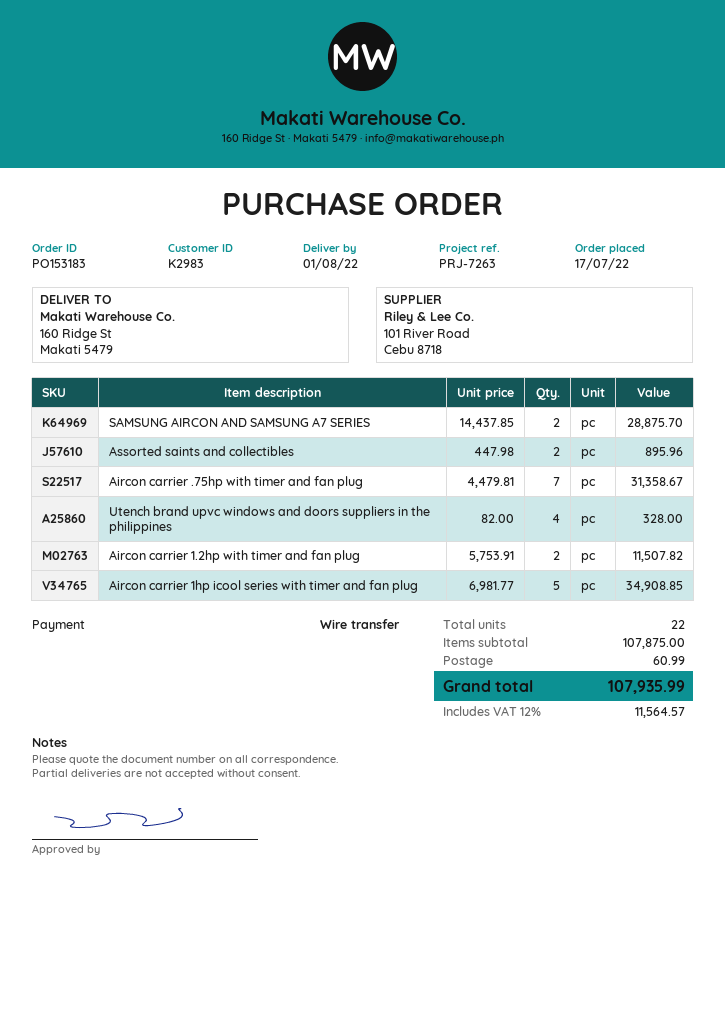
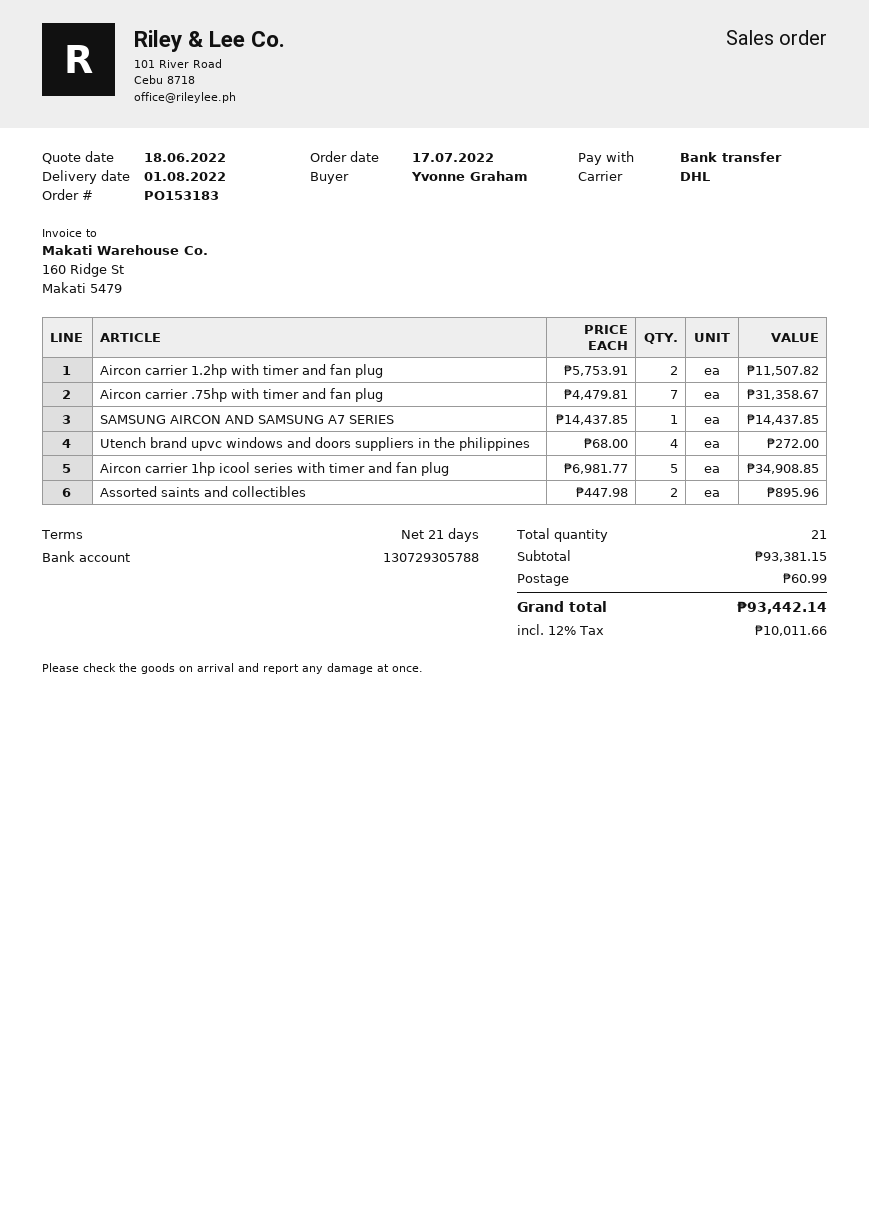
SAMSUNG AIRCON AND SAMSUNG A7 SERIES: 2 x 14437.85 = 28875.70 -> 1 x 14437.85 = 14437.85
Utench brand upvc windows and doors suppliers in the philippines: 4 x 82.00 = 328.00 -> 4 x 68.00 = 272.00
total quantity: 22 -> 21
subtotal: 107875.00 -> 93381.15
tax: 12% = 11564.57 -> 12% = 10011.66
total: 107935.99 -> 93442.14

